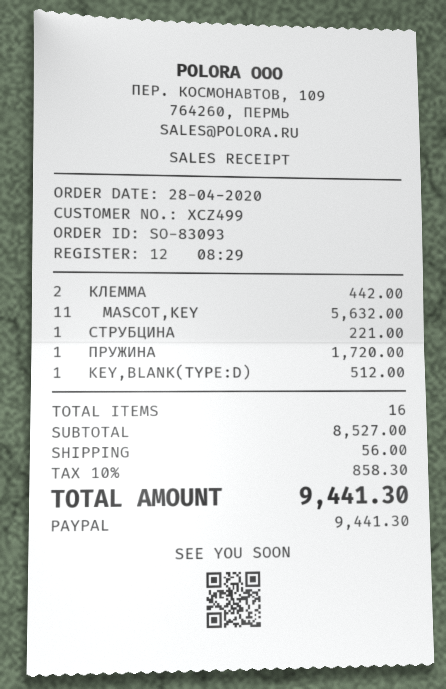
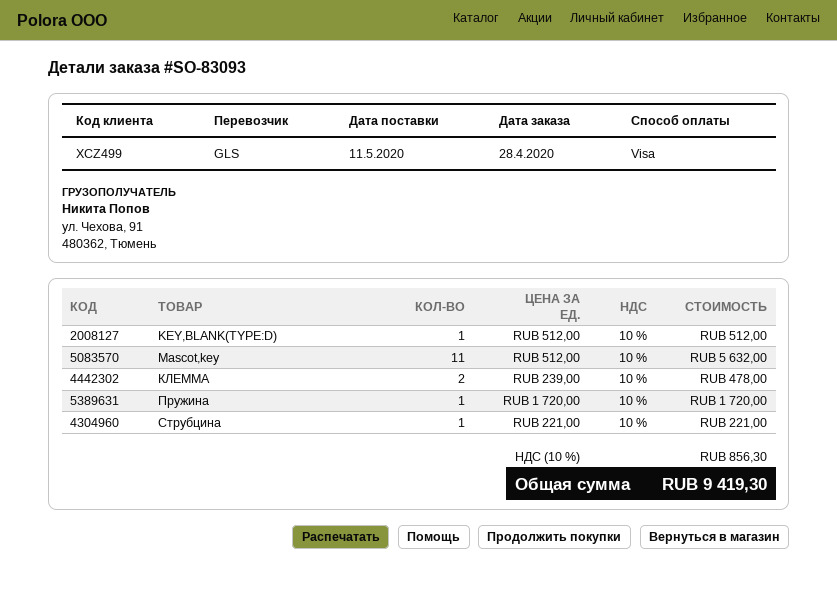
payment method: PayPal -> Visa
КЛЕММА: 2 for 442.00 -> 2 for 478.00
shipping: 56.00 -> none
tax: 10% = 858.30 -> 10% = 856.30
total: 9441.30 -> 9419.30

